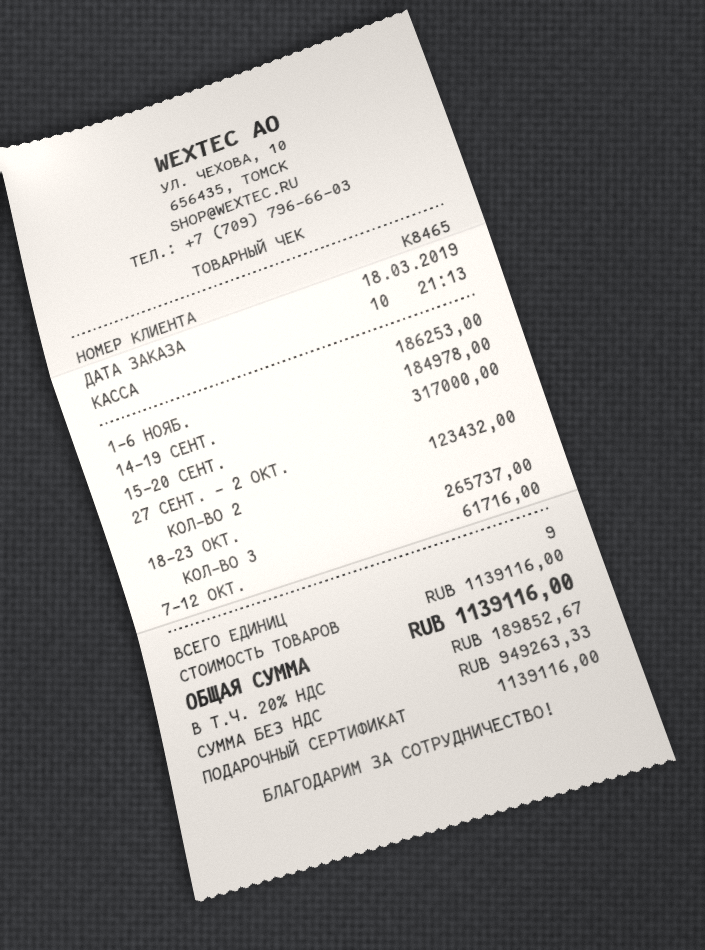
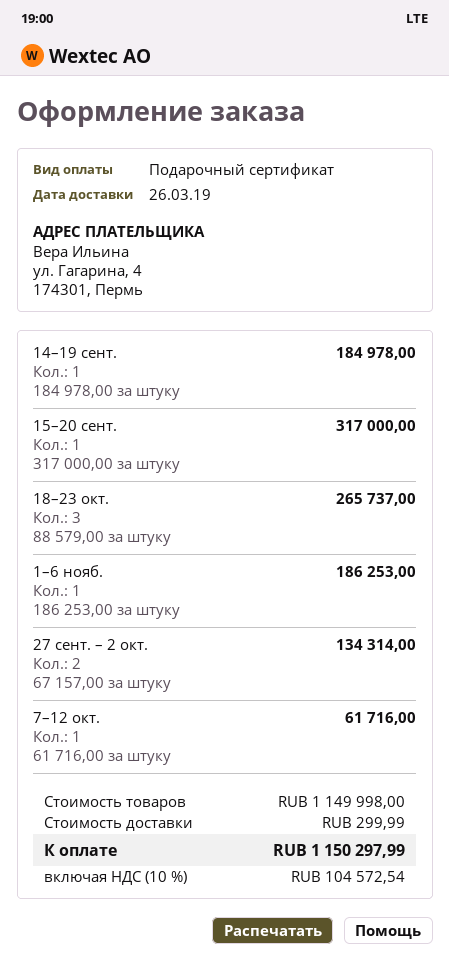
27 СЕНТ. – 2 ОКТ.: 2 for 123432.00 -> 2 for 134314.00
subtotal: 1139116.00 -> 1149998.00
shipping: none -> 299.99
tax: 20% = 189852.67 -> 10% = 104572.54
total: 1139116.00 -> 1150297.99

